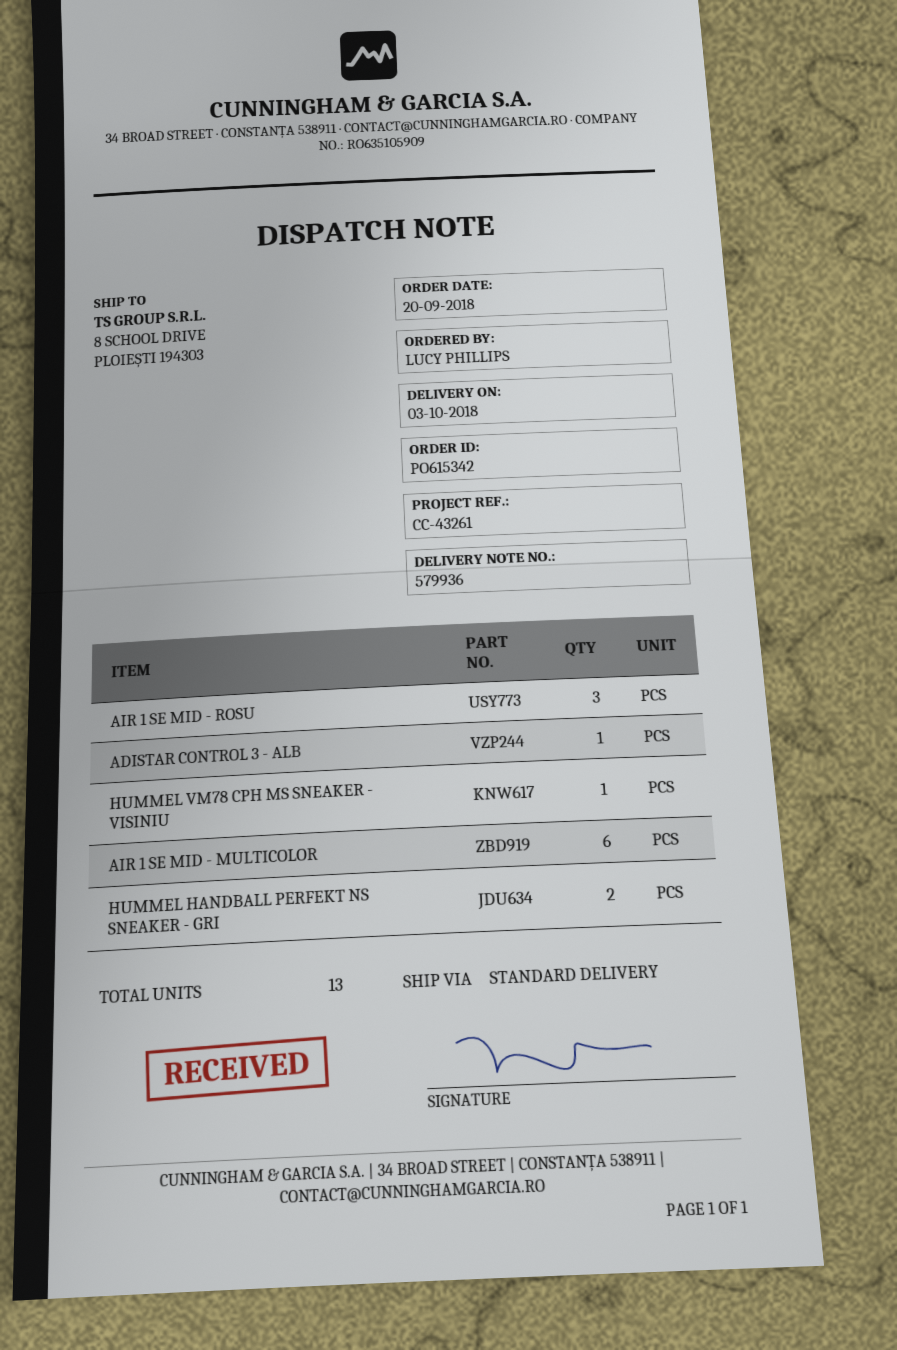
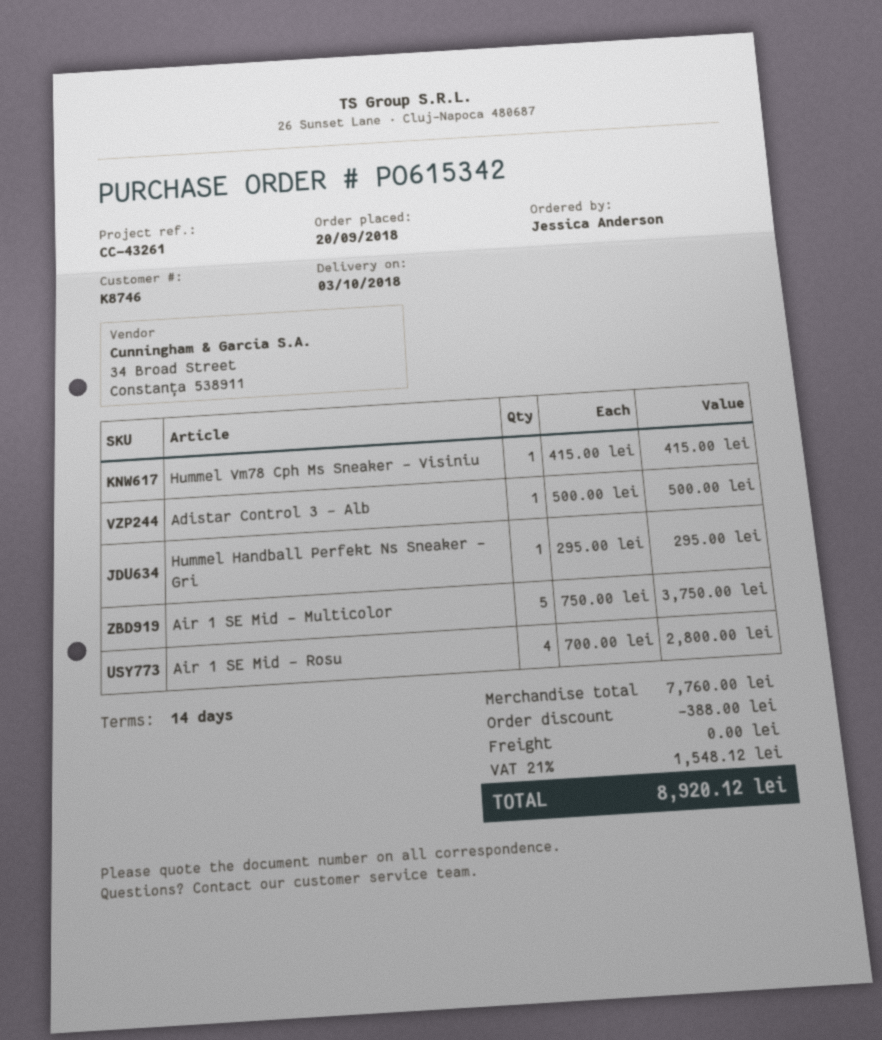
ordered by: LUCY PHILLIPS -> Jessica Anderson
AIR 1 SE MID - ROSU: 3 -> 4
AIR 1 SE MID - MULTICOLOR: 6 -> 5
HUMMEL HANDBALL PERFEKT NS SNEAKER - GRI: 2 -> 1

